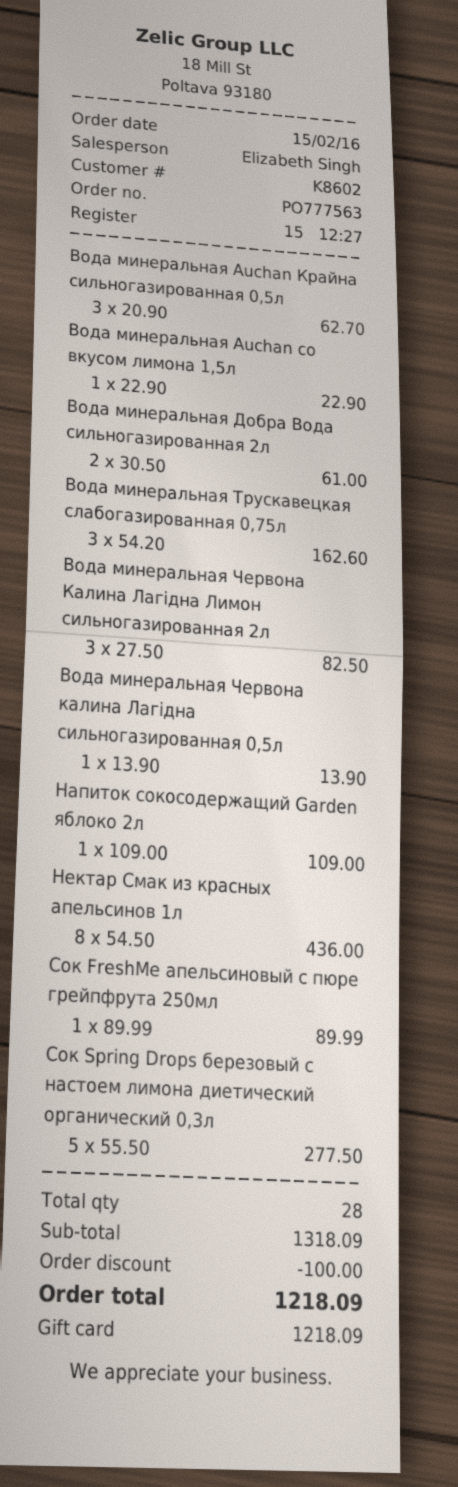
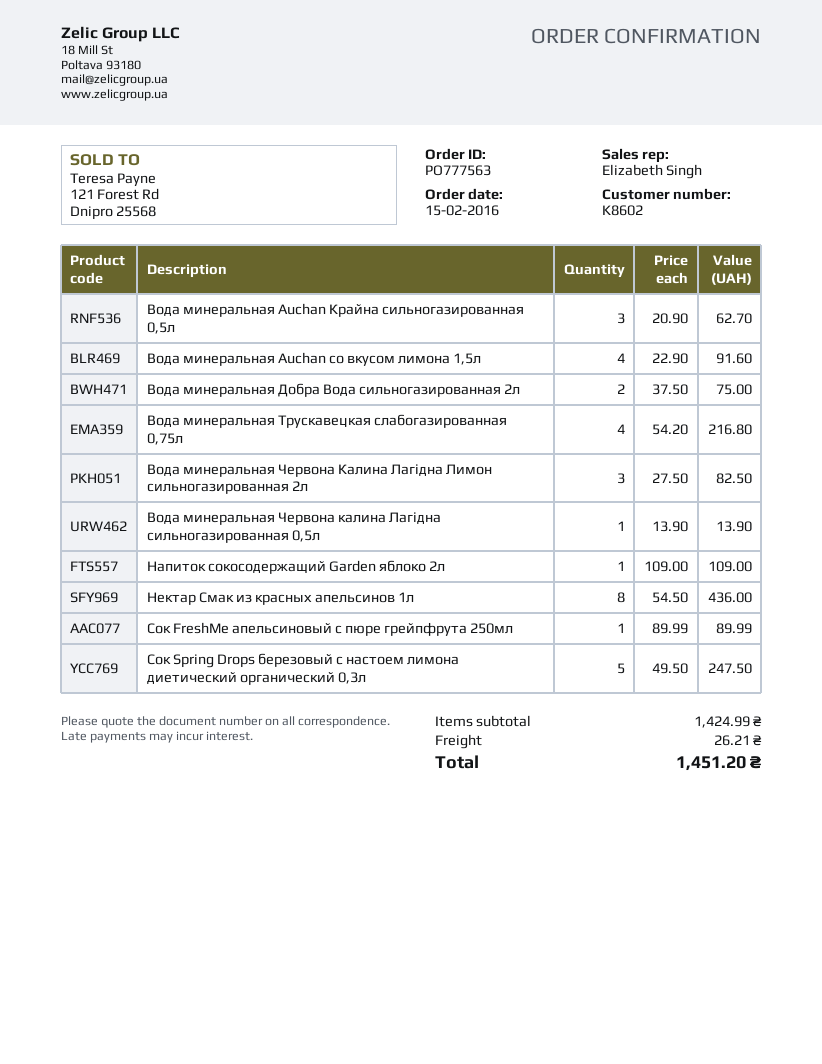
Вода минеральная Auchan со вкусом лимона 1,5л: 1 x 22.90 = 22.90 -> 4 x 22.90 = 91.60
Вода минеральная Добра Вода сильногазированная 2л: 2 x 30.50 = 61.00 -> 2 x 37.50 = 75.00
Вода минеральная Трускавецкая слабогазированная 0,75л: 3 x 54.20 = 162.60 -> 4 x 54.20 = 216.80
Сок Spring Drops березовый с настоем лимона диетический органический 0,3л: 5 x 55.50 = 277.50 -> 5 x 49.50 = 247.50
subtotal: 1318.09 -> 1424.99
discount: 100.00 -> none
shipping: none -> 26.21
total: 1218.09 -> 1451.20

